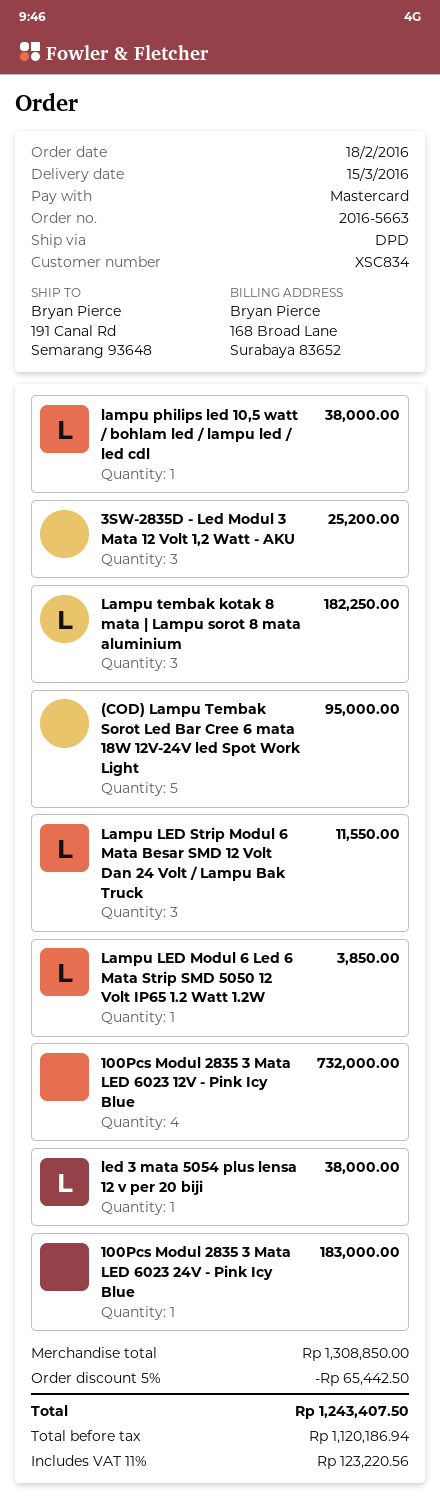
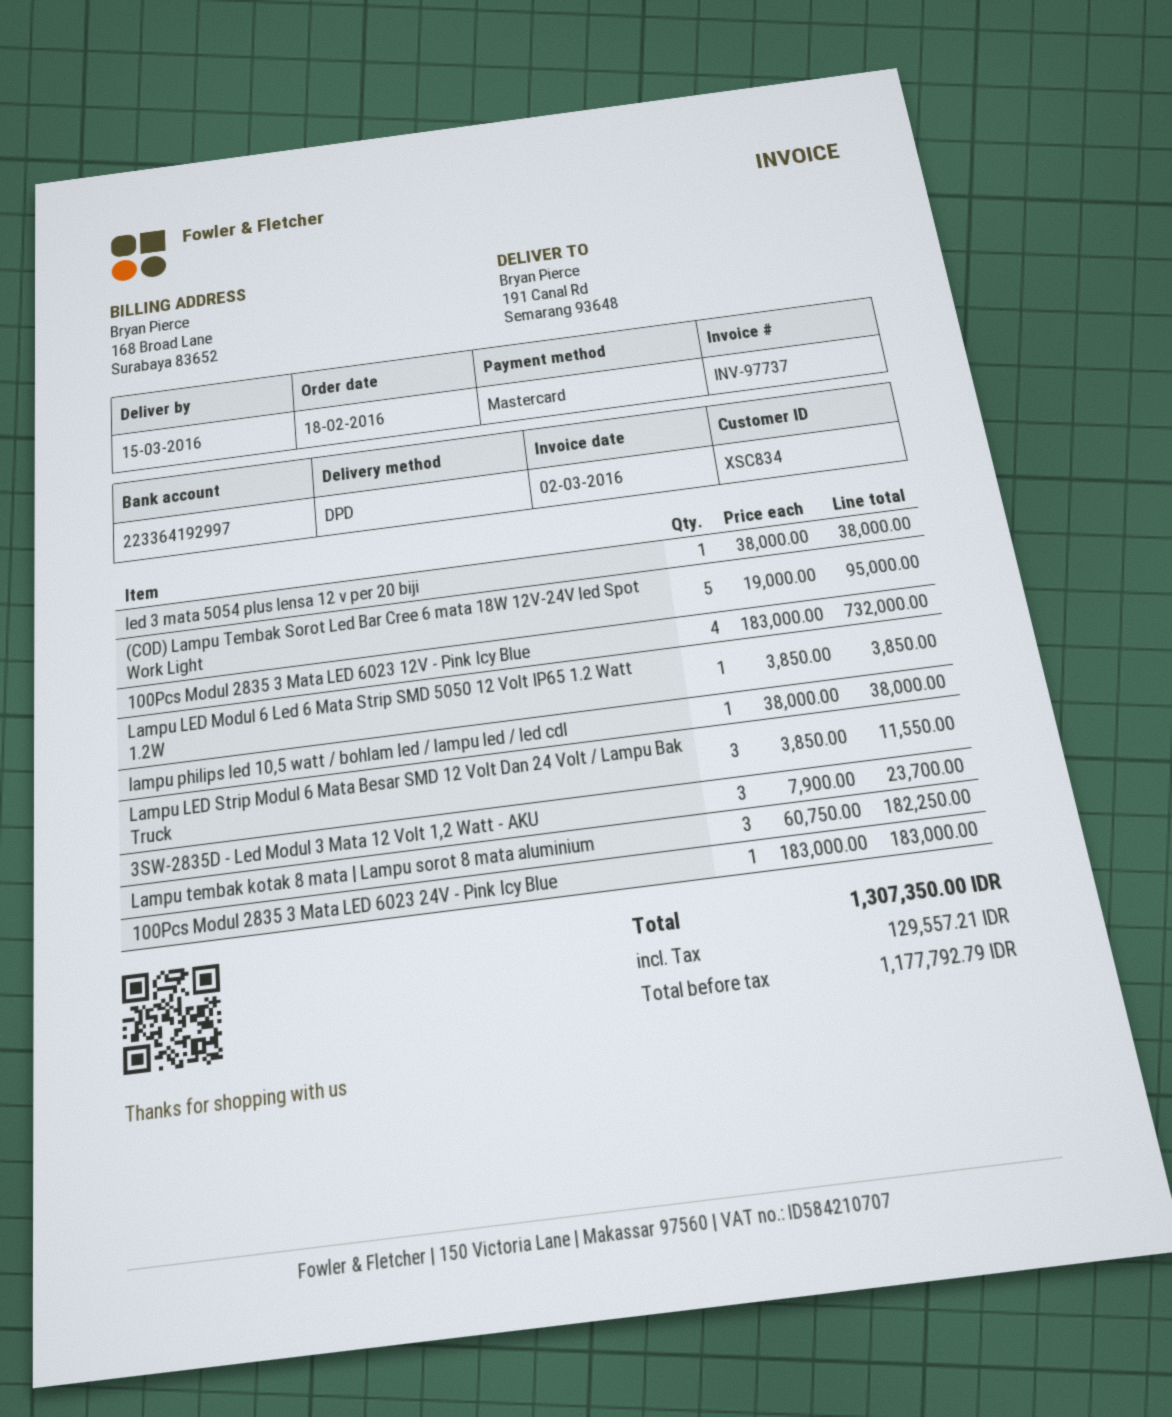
3SW-2835D - Led Modul 3 Mata 12 Volt 1,2 Watt - AKU: 3 for 25200.00 -> 3 for 23700.00
discount: 5% = 65442.50 -> none
net: 1120186.94 -> 1177792.79
tax: 123220.56 -> 129557.21
total: 1243407.50 -> 1307350.00

